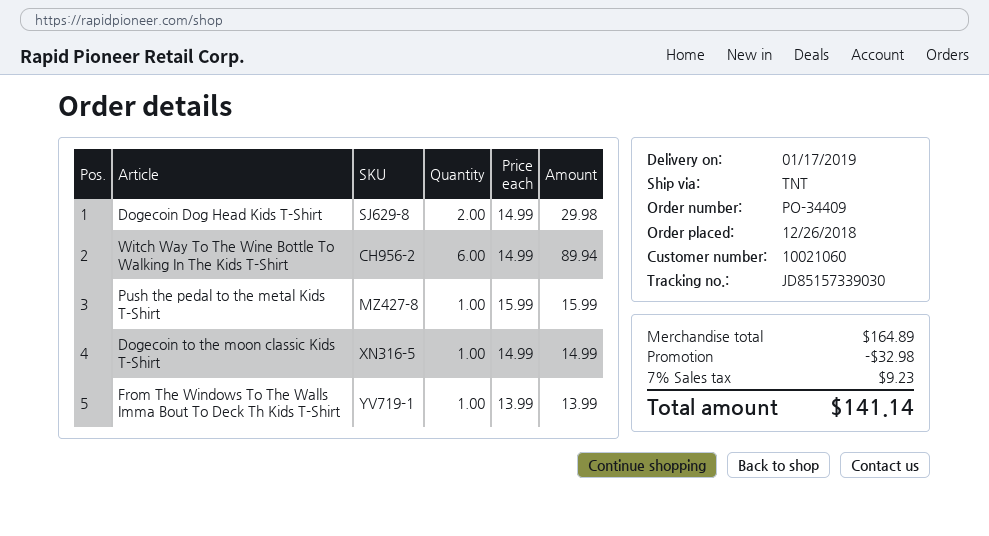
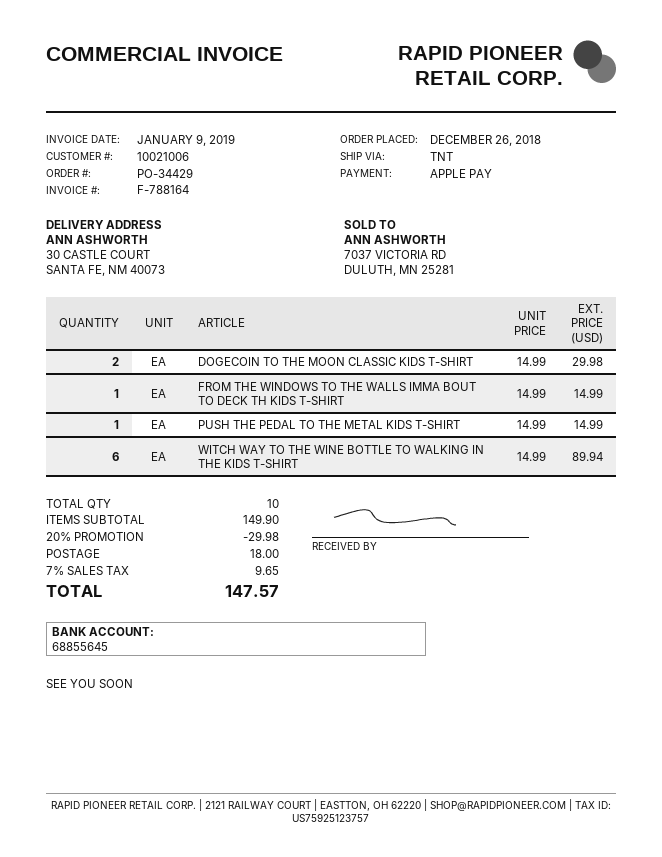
order number: PO-34409 -> PO-34429
customer number: 10021060 -> 10021006
Dogecoin Dog Head Kids T-Shirt: 2 x 14.99 = 29.98 -> none
Push the pedal to the metal Kids T-Shirt: 1 x 15.99 = 15.99 -> 1 x 14.99 = 14.99
Dogecoin to the moon classic Kids T-Shirt: 1 x 14.99 = 14.99 -> 2 x 14.99 = 29.98
From The Windows To The Walls Imma Bout To Deck Th Kids T-Shirt: 1 x 13.99 = 13.99 -> 1 x 14.99 = 14.99
subtotal: 164.89 -> 149.90
discount: 32.98 -> 29.98
shipping: none -> 18.00
tax: 7% = 9.23 -> 7% = 9.65
total: 141.14 -> 147.57

